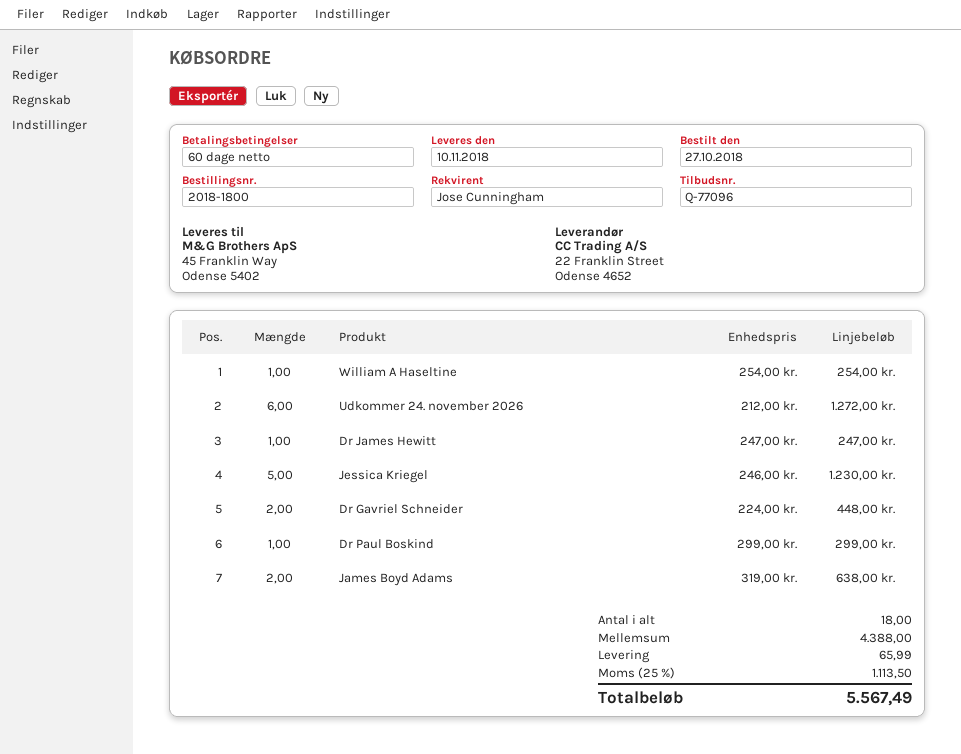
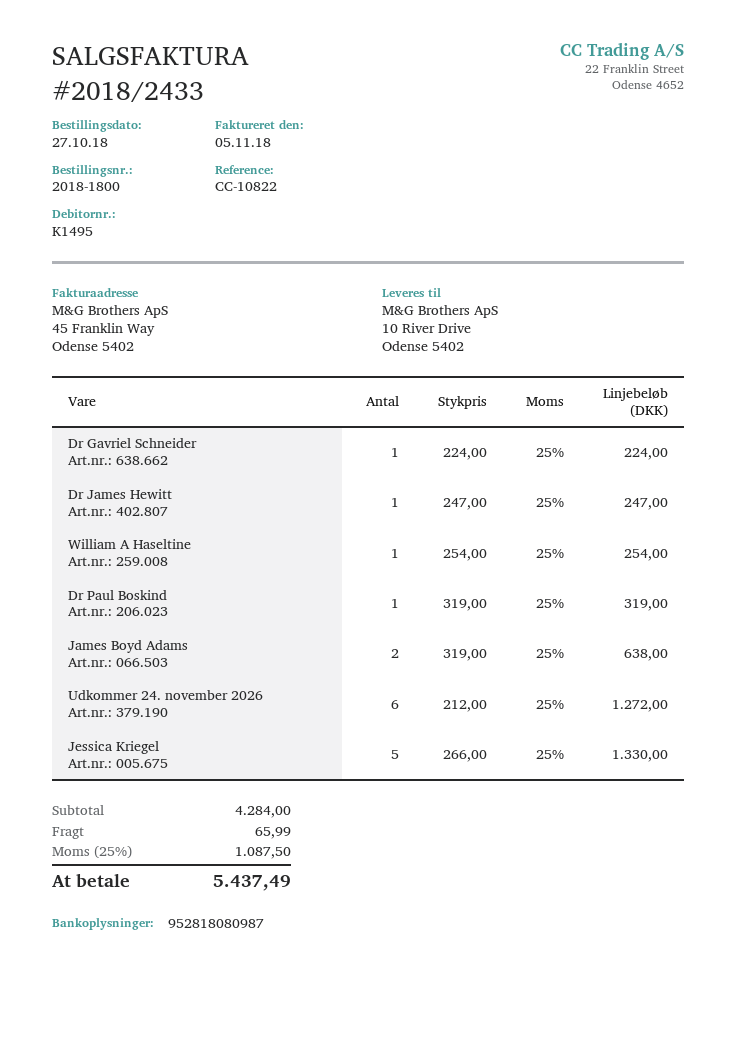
ship to: 45 Franklin Way, Odense 5402 -> 10 River Drive, Odense 5402
Jessica Kriegel: 5 x 246.00 = 1230.00 -> 5 x 266.00 = 1330.00
Dr Gavriel Schneider: 2 x 224.00 = 448.00 -> 1 x 224.00 = 224.00
Dr Paul Boskind: 1 x 299.00 = 299.00 -> 1 x 319.00 = 319.00
subtotal: 4388.00 -> 4284.00
tax: 25% = 1113.50 -> 25% = 1087.50
total: 5567.49 -> 5437.49

